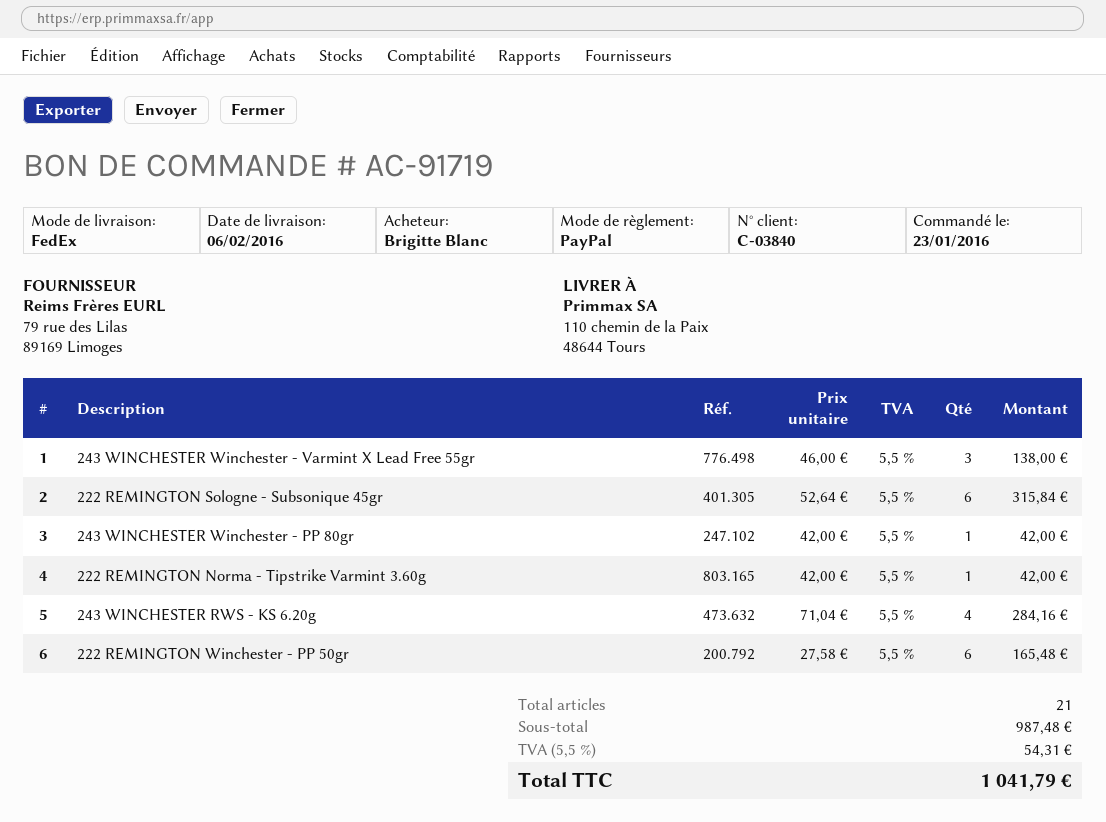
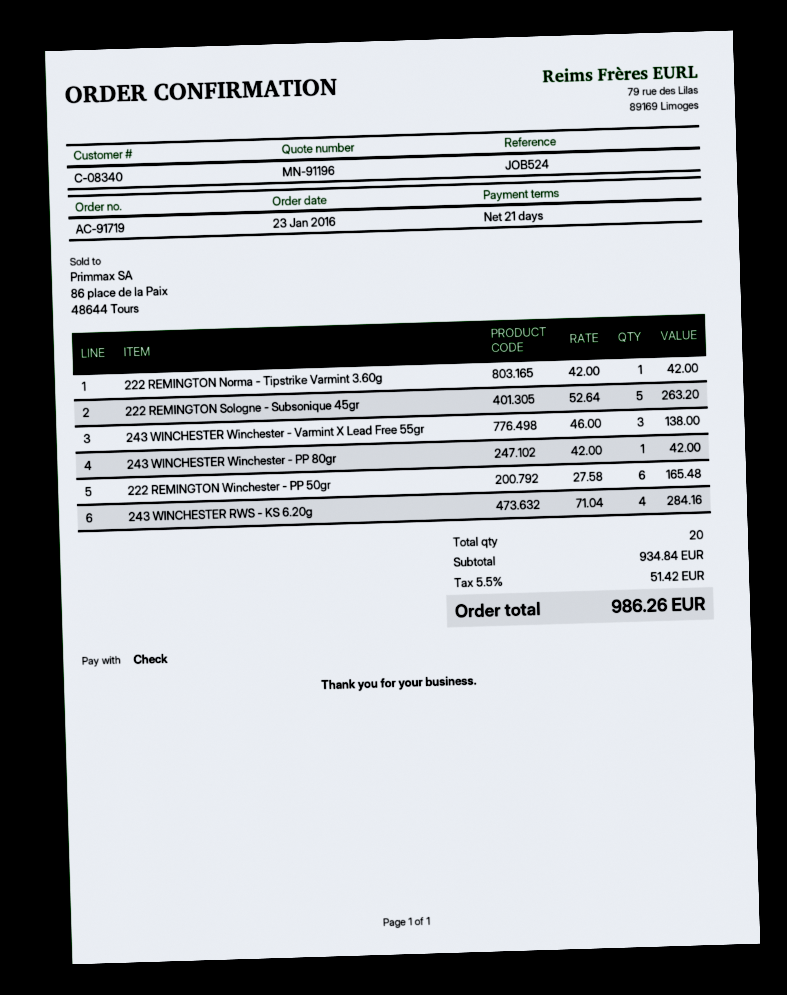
customer number: C-03840 -> C-08340
payment method: PayPal -> cheque
222 REMINGTON Sologne - Subsonique 45gr: 6 x 52.64 = 315.84 -> 5 x 52.64 = 263.20
total quantity: 21 -> 20
subtotal: 987.48 -> 934.84
tax: 5.5% = 54.31 -> 5.5% = 51.42
total: 1041.79 -> 986.26

